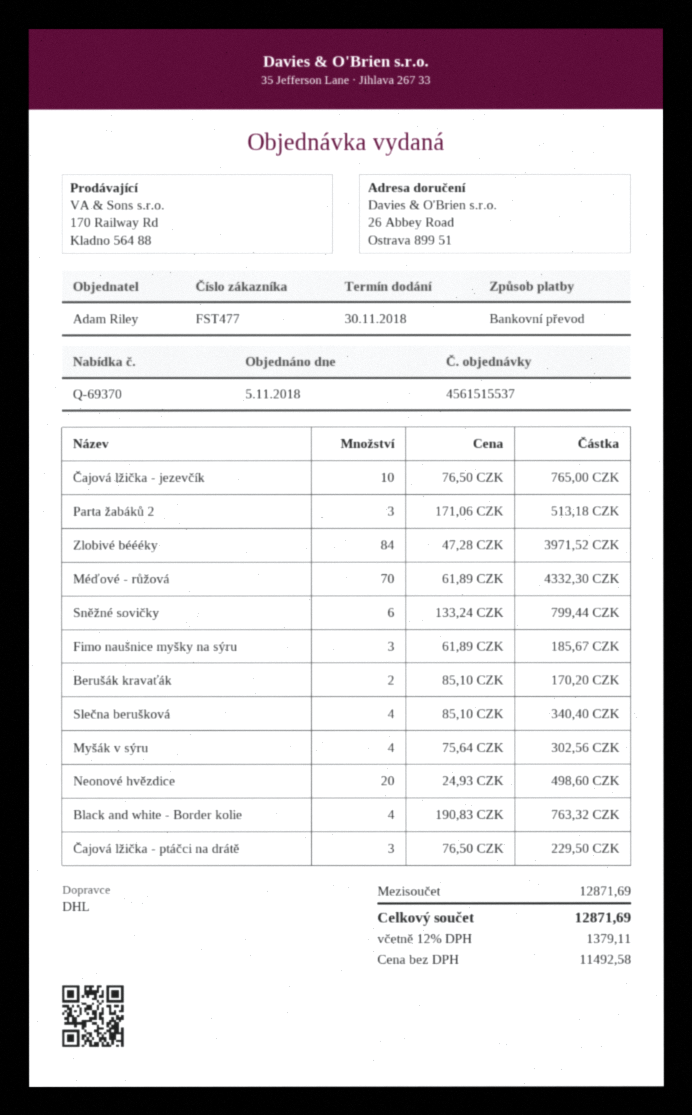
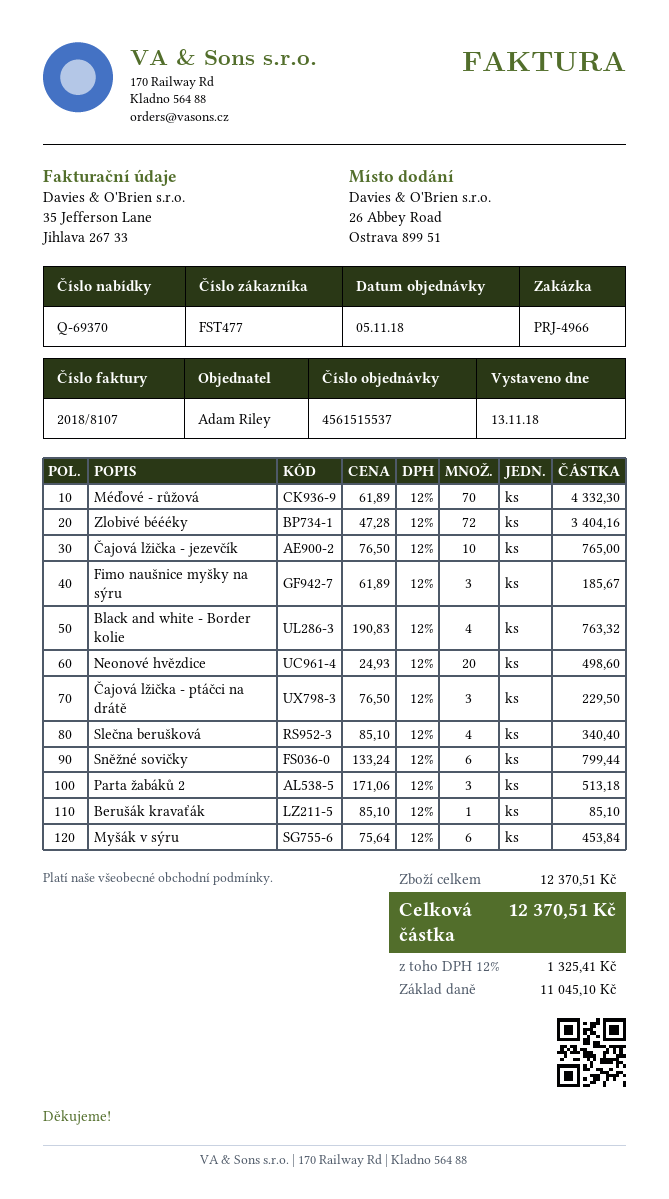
Zlobivé béééky: 84 x 47.28 = 3971.52 -> 72 x 47.28 = 3404.16
Berušák kravaťák: 2 x 85.10 = 170.20 -> 1 x 85.10 = 85.10
Myšák v sýru: 4 x 75.64 = 302.56 -> 6 x 75.64 = 453.84
subtotal: 12871.69 -> 12370.51
net: 11492.58 -> 11045.10
tax: 12% = 1379.11 -> 12% = 1325.41
total: 12871.69 -> 12370.51

